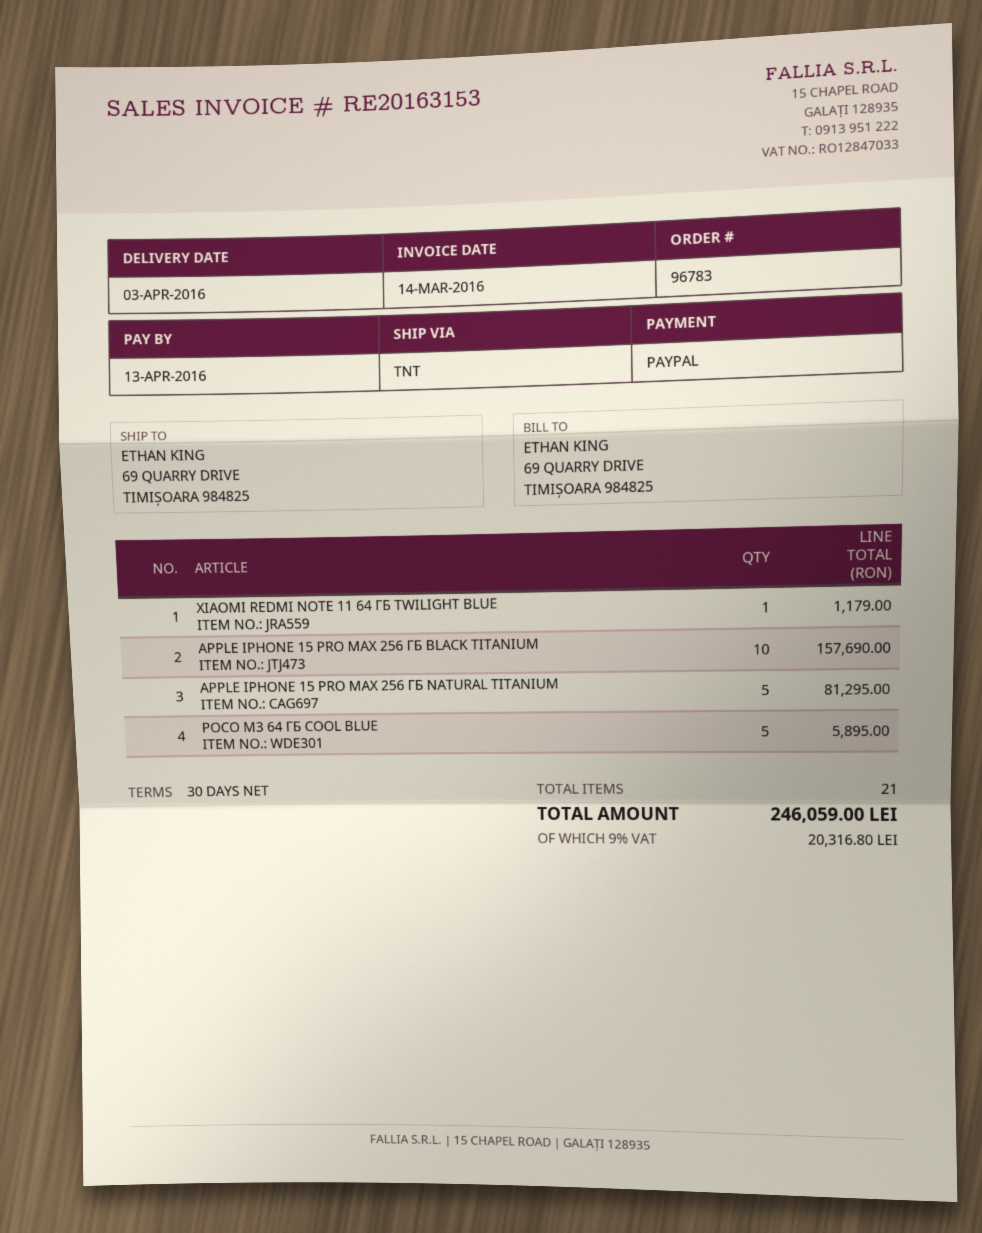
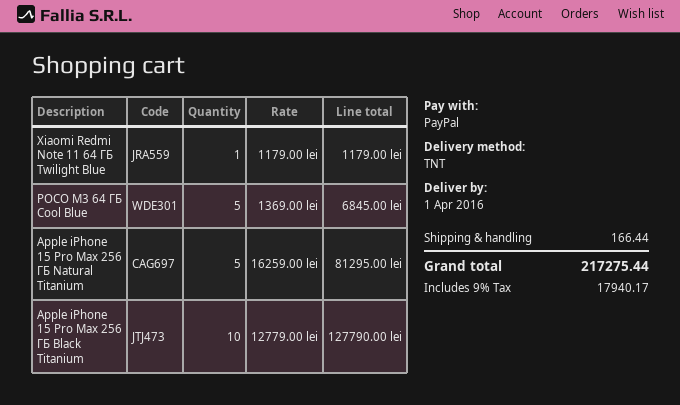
delivery date: 2016-04-03 -> 2016-04-01
APPLE IPHONE 15 PRO MAX 256 ГБ BLACK TITANIUM: 10 for 157690.00 -> 10 for 127790.00
POCO M3 64 ГБ COOL BLUE: 5 for 5895.00 -> 5 for 6845.00
shipping: none -> 166.44
tax: 9% = 20316.80 -> 9% = 17940.17
total: 246059.00 -> 217275.44

